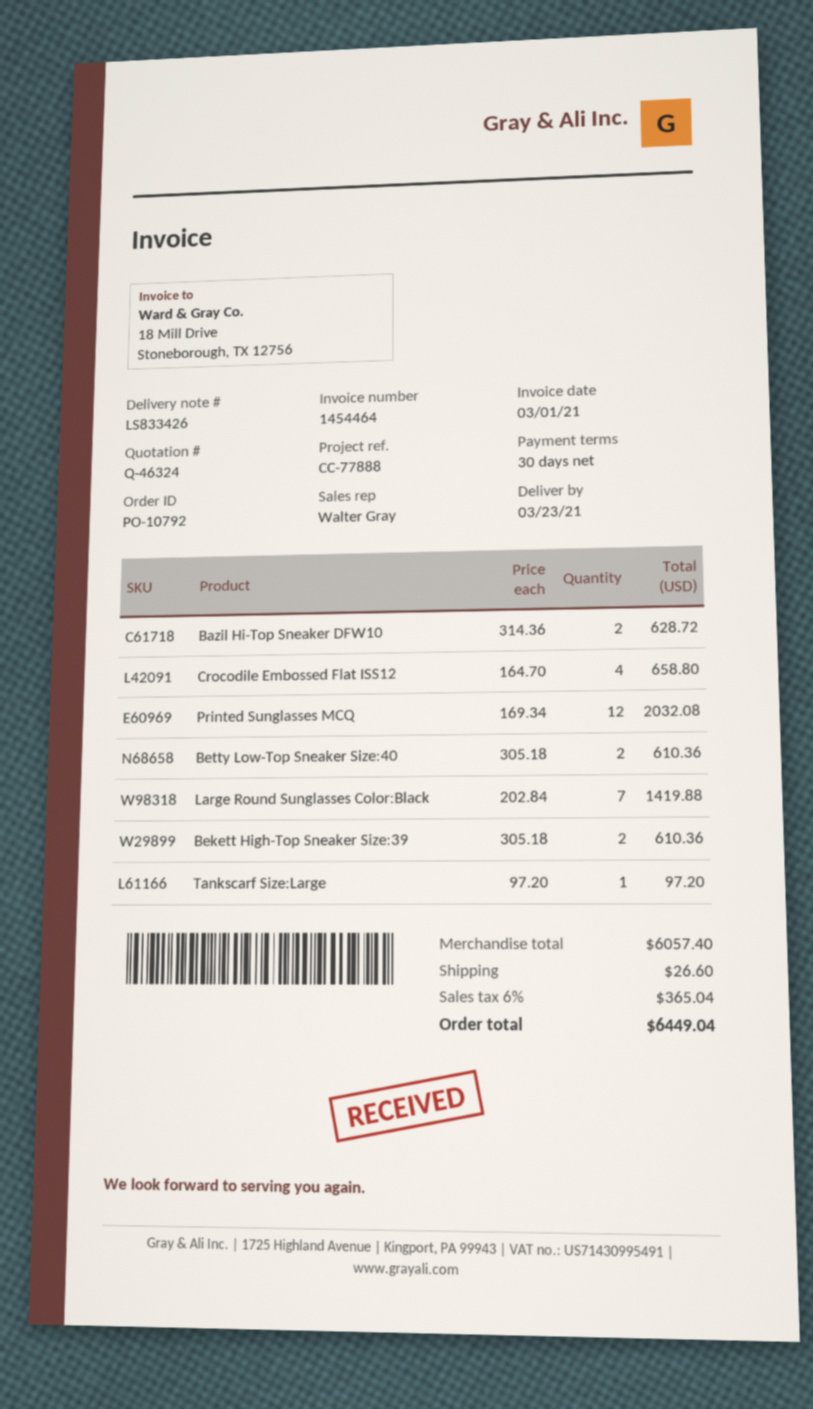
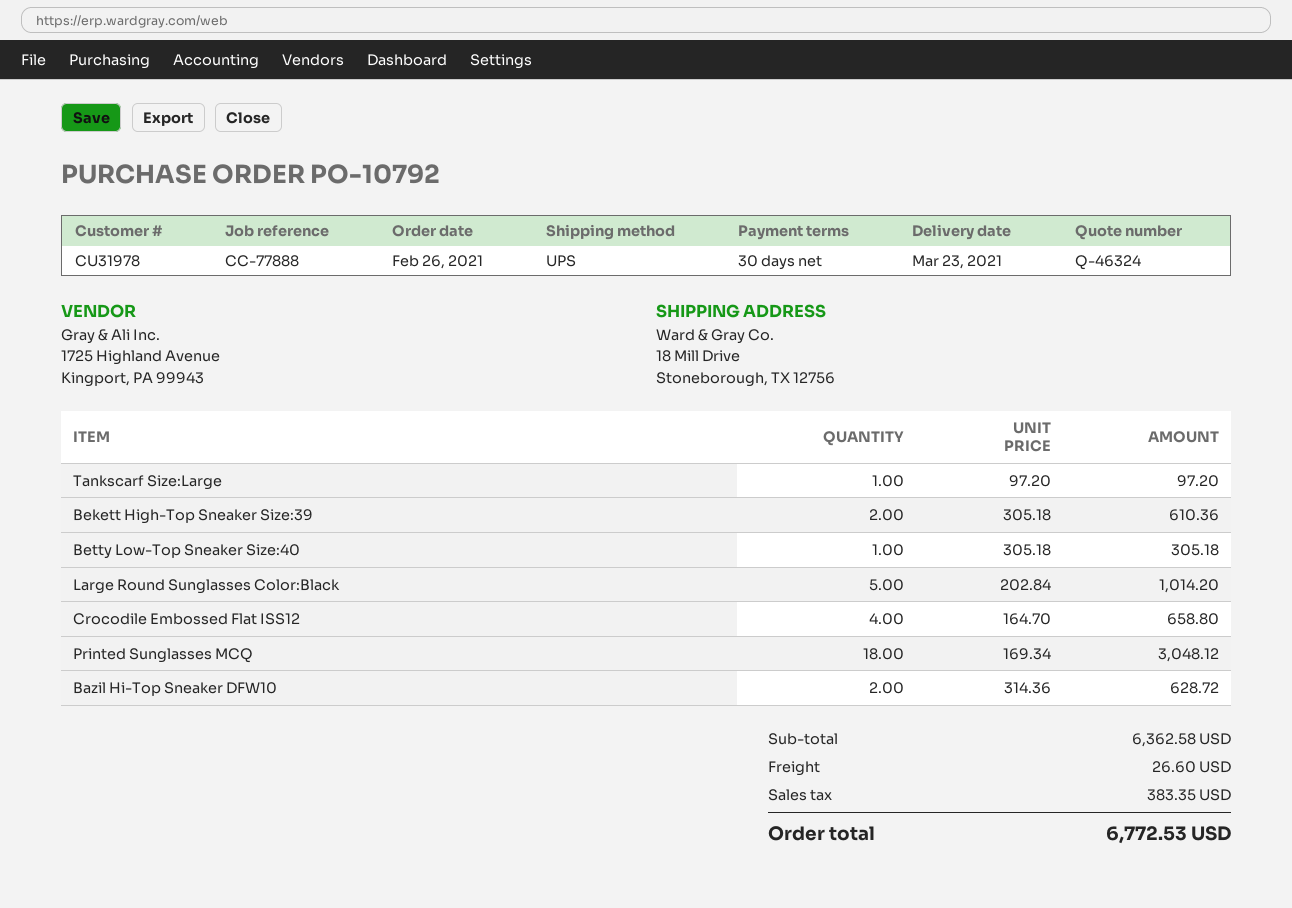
Printed Sunglasses MCQ: 12 x 169.34 = 2032.08 -> 18 x 169.34 = 3048.12
Betty Low-Top Sneaker Size:40: 2 x 305.18 = 610.36 -> 1 x 305.18 = 305.18
Large Round Sunglasses Color:Black: 7 x 202.84 = 1419.88 -> 5 x 202.84 = 1014.20
subtotal: 6057.40 -> 6362.58
tax: 365.04 -> 383.35
total: 6449.04 -> 6772.53

